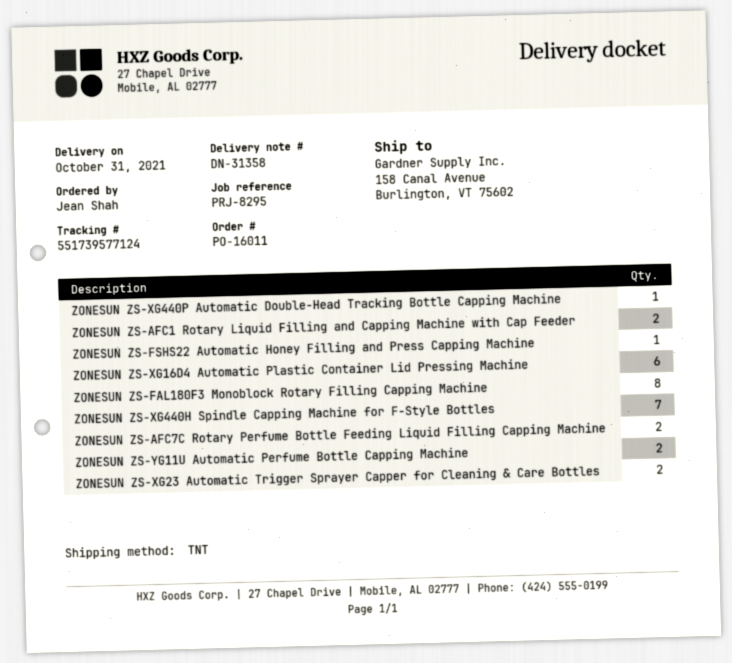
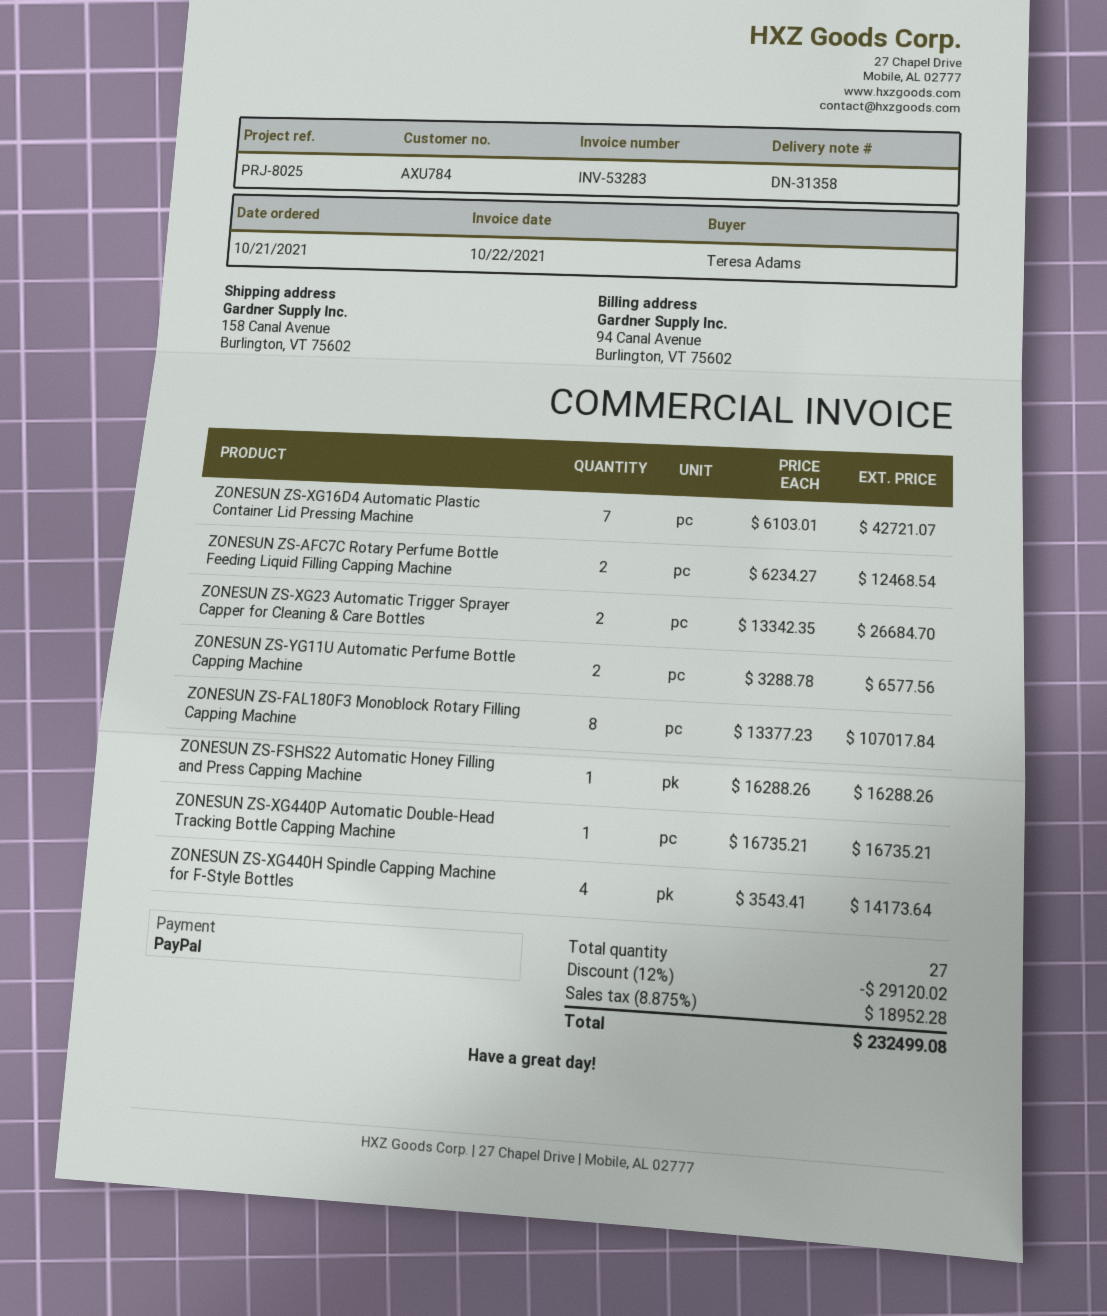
reference: PRJ-8295 -> PRJ-8025
ordered by: Jean Shah -> Teresa Adams
ZONESUN ZS-AFC1 Rotary Liquid Filling and Capping Machine with Cap Feeder: 2 -> none
ZONESUN ZS-XG16D4 Automatic Plastic Container Lid Pressing Machine: 6 -> 7
ZONESUN ZS-XG440H Spindle Capping Machine for F-Style Bottles: 7 -> 4

